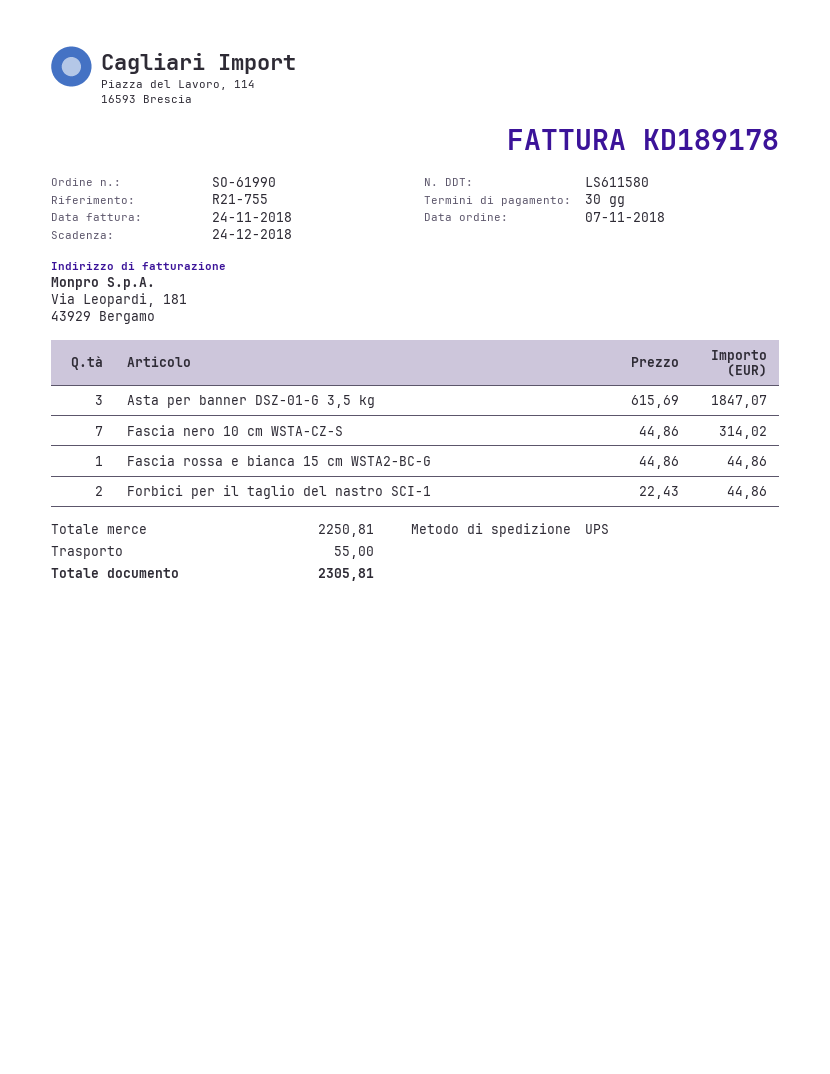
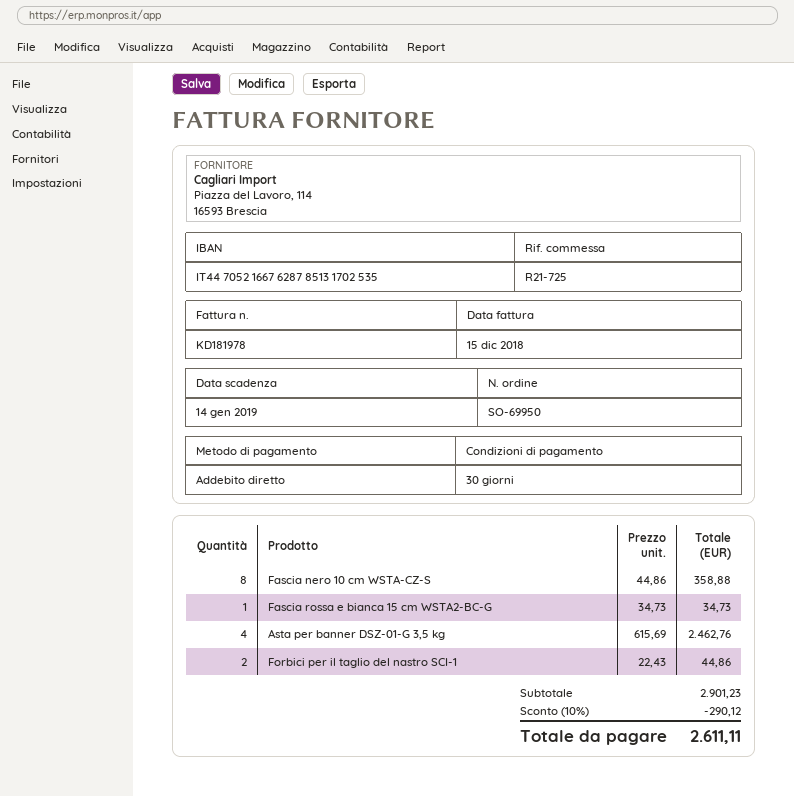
order number: SO-61990 -> SO-69950
invoice number: KD189178 -> KD181978
invoice date: 2018-11-24 -> 2018-12-15
due date: 2018-12-24 -> 2019-01-14
reference: R21-755 -> R21-725
Asta per banner DSZ-01-G 3,5 kg: 3 x 615.69 = 1847.07 -> 4 x 615.69 = 2462.76
Fascia nero 10 cm WSTA-CZ-S: 7 x 44.86 = 314.02 -> 8 x 44.86 = 358.88
Fascia rossa e bianca 15 cm WSTA2-BC-G: 1 x 44.86 = 44.86 -> 1 x 34.73 = 34.73
subtotal: 2250.81 -> 2901.23
discount: none -> 10% = 290.12
shipping: 55.00 -> none
total: 2305.81 -> 2611.11

